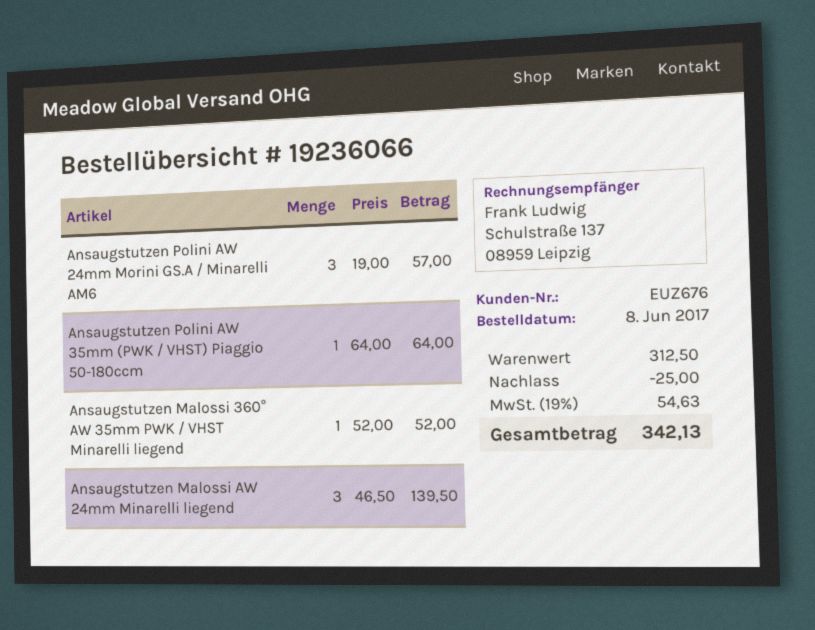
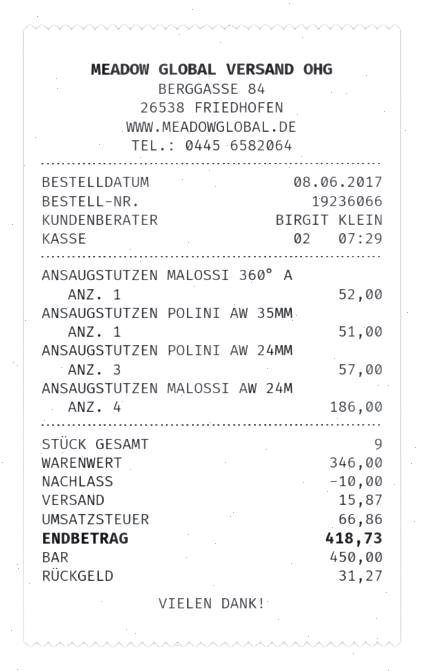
Ansaugstutzen Polini AW 35mm (PWK / VHST) Piaggio 50-180ccm: 1 for 64.00 -> 1 for 51.00
Ansaugstutzen Malossi AW 24mm Minarelli liegend: 3 for 139.50 -> 4 for 186.00
subtotal: 312.50 -> 346.00
discount: 25.00 -> 10.00
shipping: none -> 15.87
tax: 54.63 -> 66.86
total: 342.13 -> 418.73

